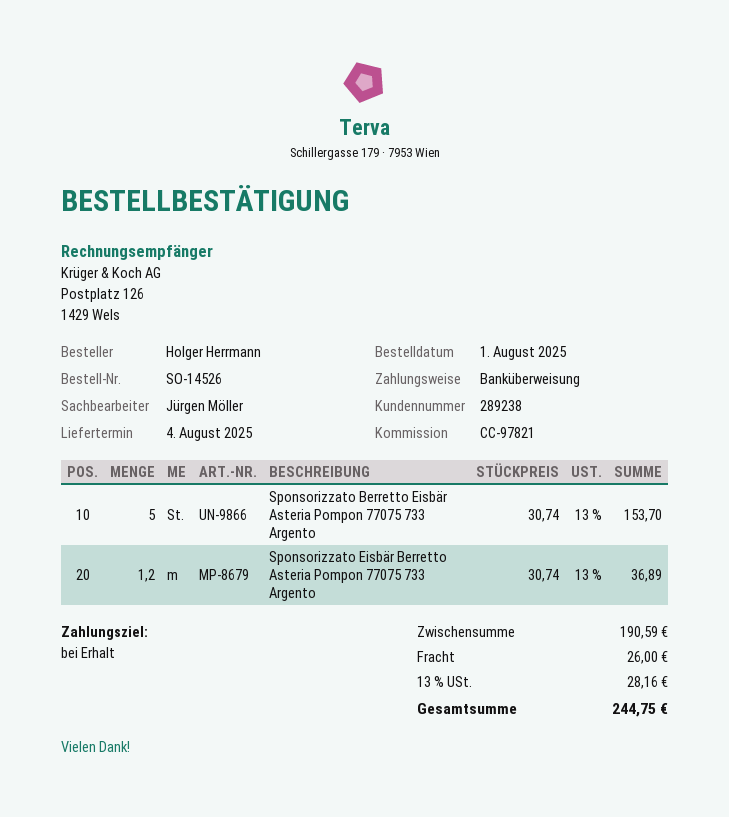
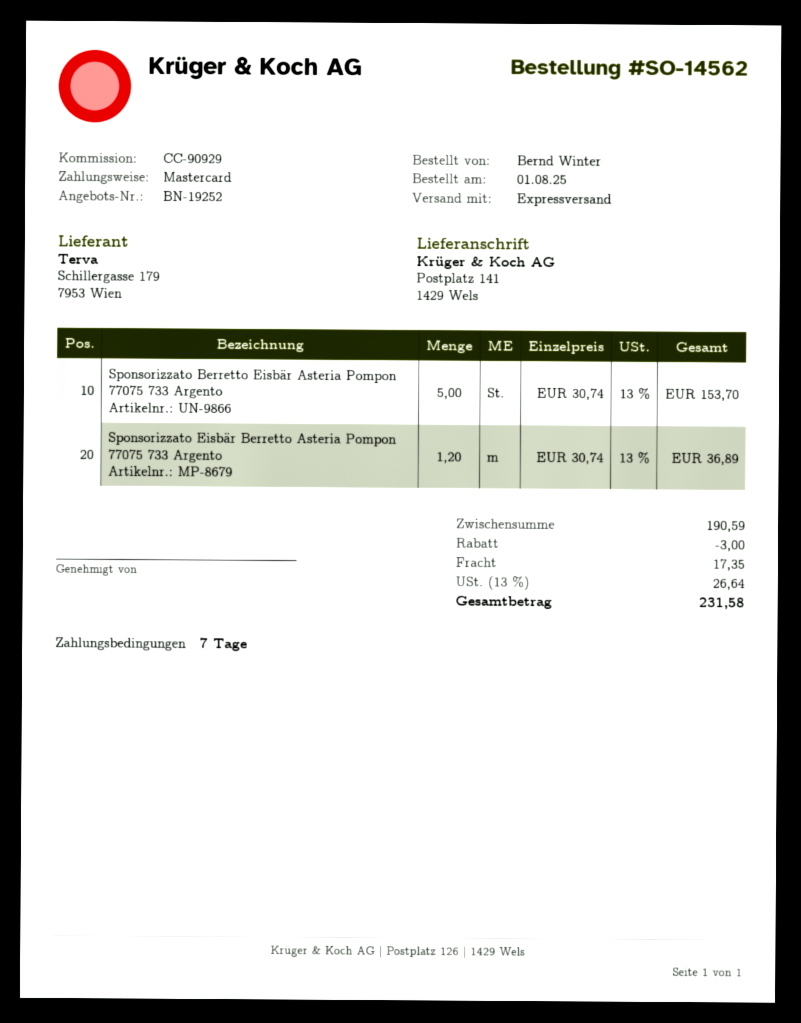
order number: SO-14526 -> SO-14562
payment terms: on receipt -> 7 days
reference: CC-97821 -> CC-90929
ordered by: Holger Herrmann -> Bernd Winter
payment method: bank transfer -> Mastercard
discount: none -> 3.00
shipping: 26.00 -> 17.35
tax: 13% = 28.16 -> 13% = 26.64
total: 244.75 -> 231.58

